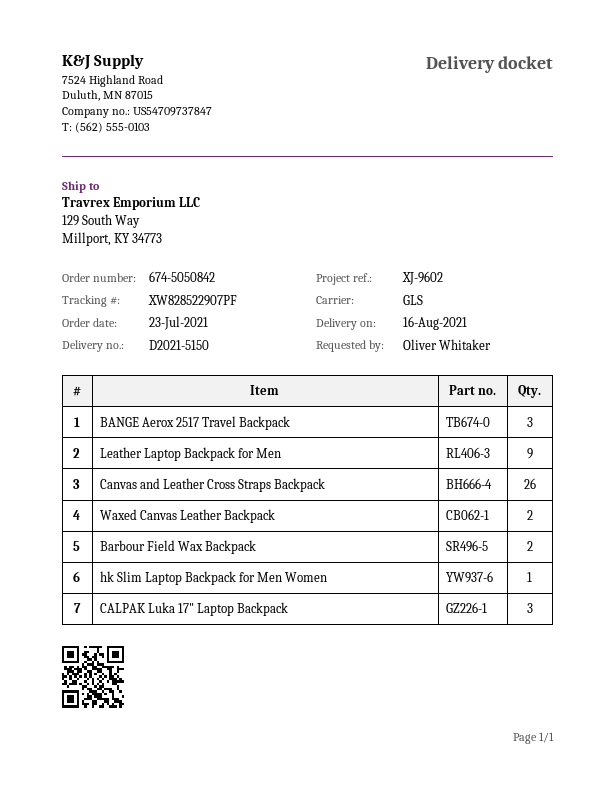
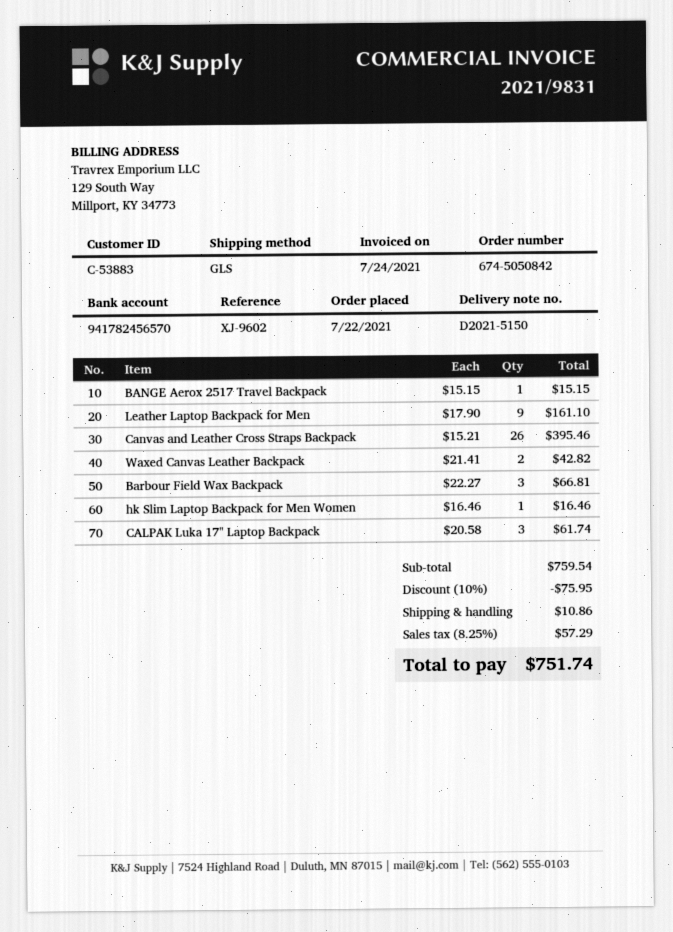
order date: 2021-07-23 -> 2021-07-22
BANGE Aerox 2517 Travel Backpack: 3 -> 1
Barbour Field Wax Backpack: 2 -> 3

